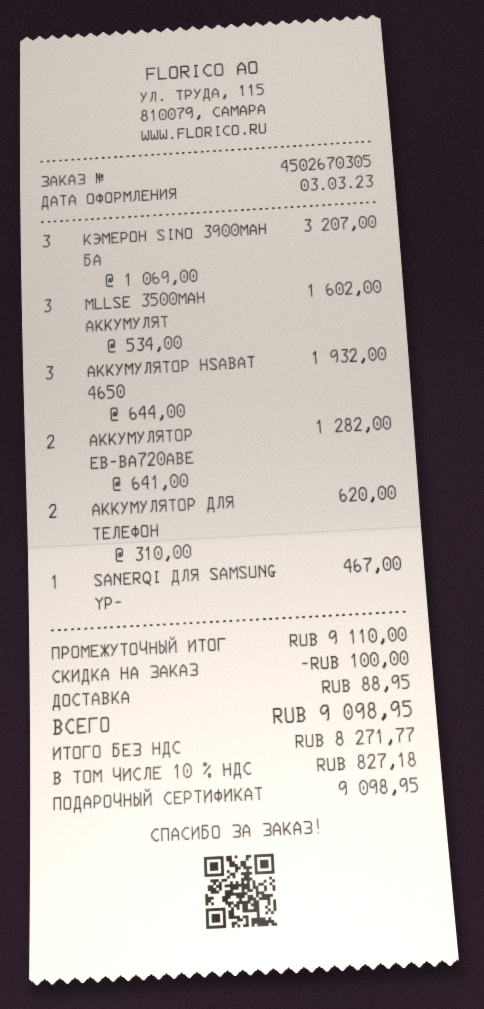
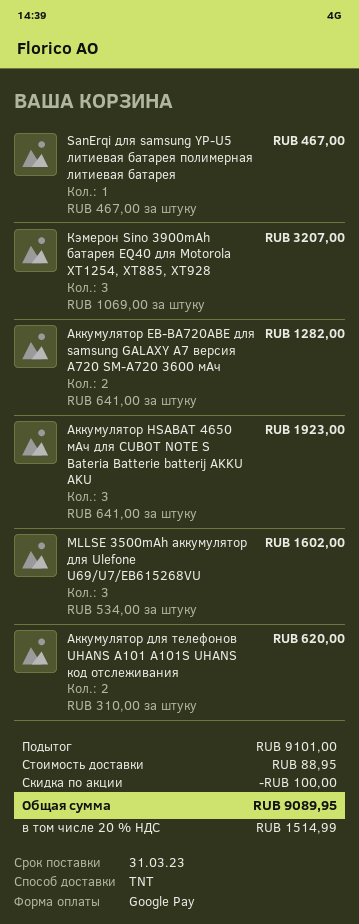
payment method: gift card -> Google Pay
АККУМУЛЯТОР HSABAT 4650: 3 x 644.00 = 1932.00 -> 3 x 641.00 = 1923.00
subtotal: 9110.00 -> 9101.00
tax: 10% = 827.18 -> 20% = 1514.99
total: 9098.95 -> 9089.95

